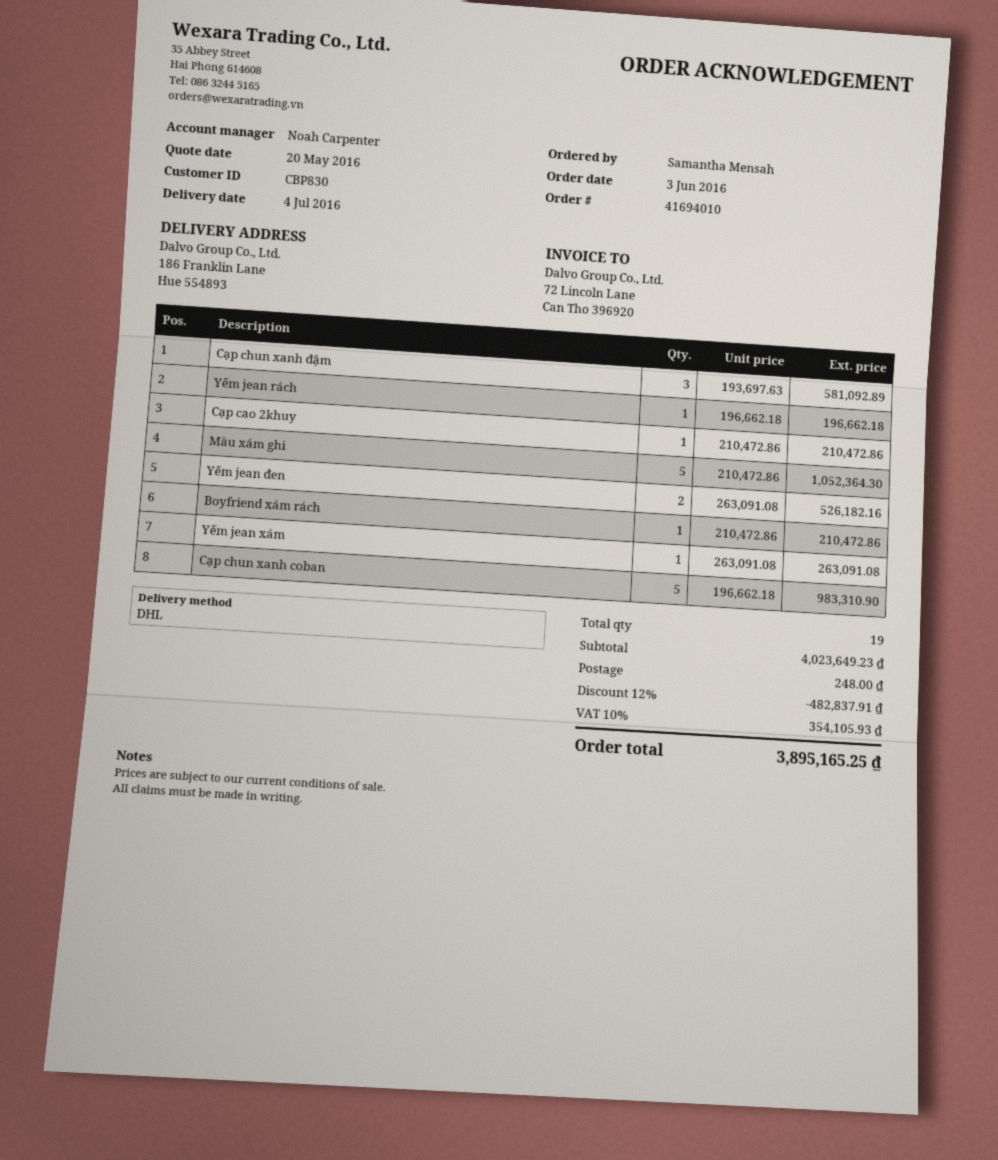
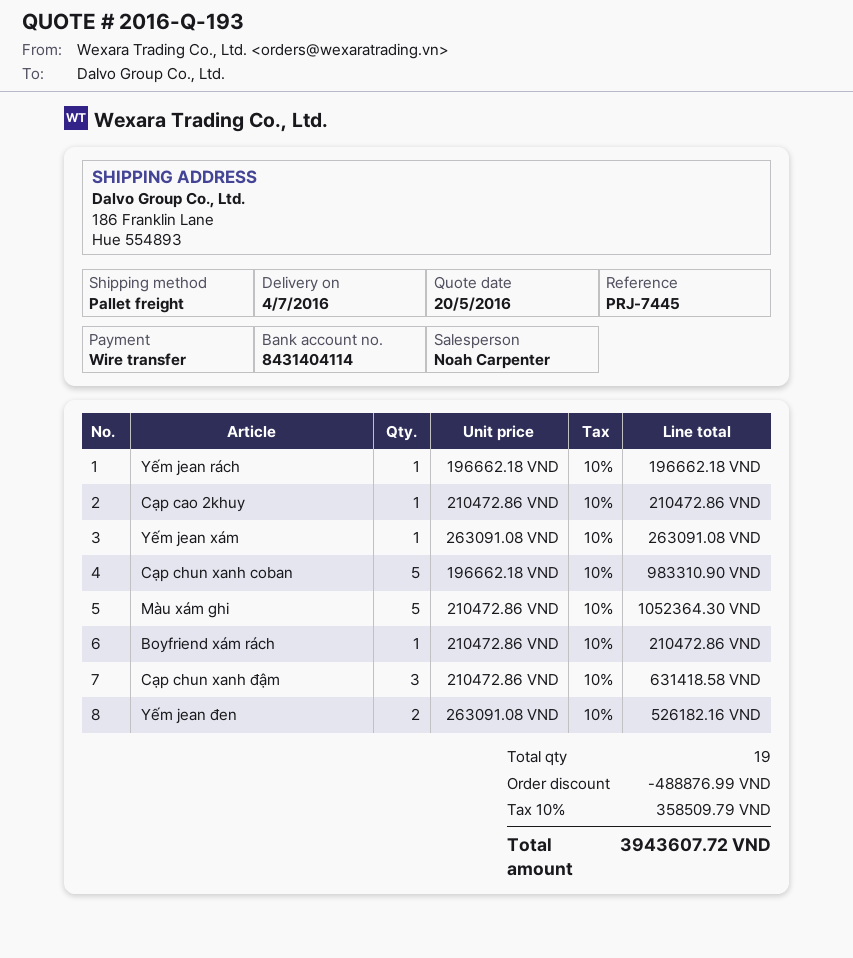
shipping method: DHL -> pallet freight
Cạp chun xanh đậm: 3 x 193697.63 = 581092.89 -> 3 x 210472.86 = 631418.58
discount: 482837.91 -> 488876.99
shipping: 248.00 -> none
tax: 10% = 354105.93 -> 10% = 358509.79
total: 3895165.25 -> 3943607.72

